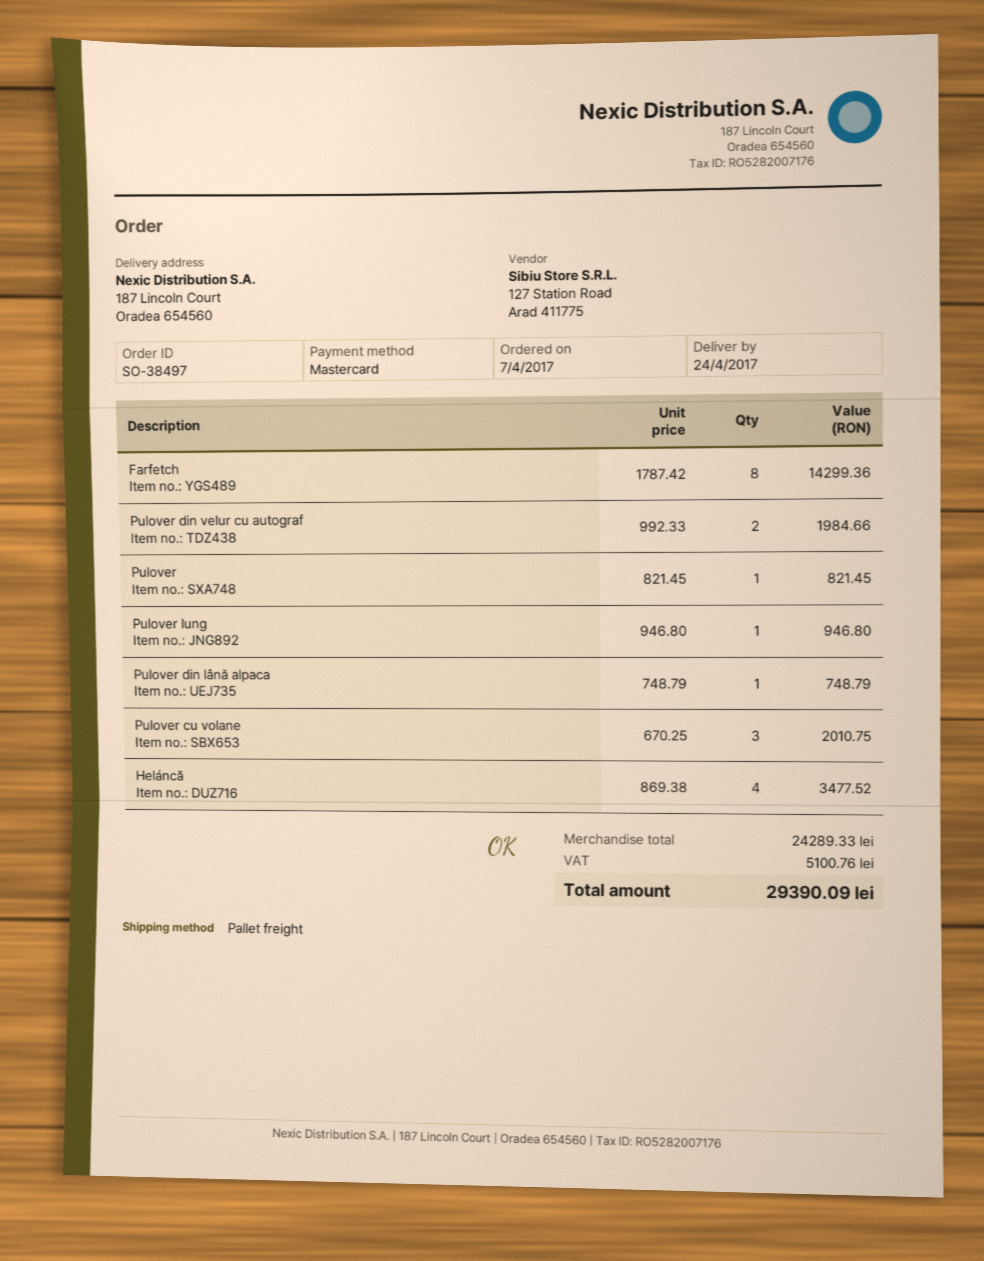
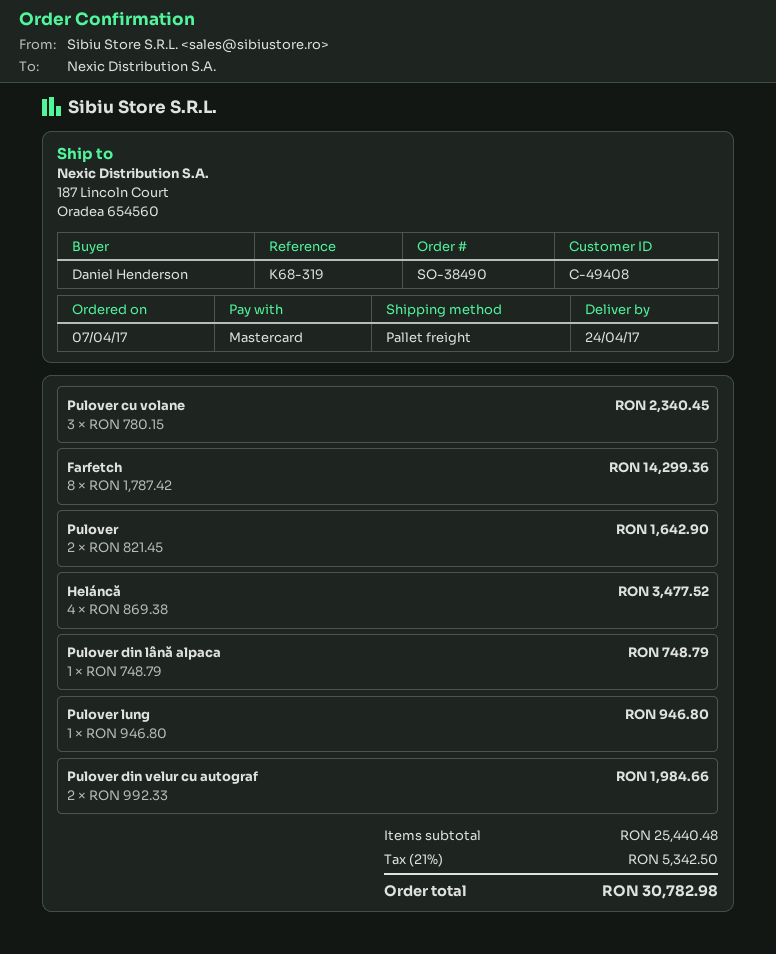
order number: SO-38497 -> SO-38490
Pulover: 1 x 821.45 = 821.45 -> 2 x 821.45 = 1642.90
Pulover cu volane: 3 x 670.25 = 2010.75 -> 3 x 780.15 = 2340.45
subtotal: 24289.33 -> 25440.48
tax: 5100.76 -> 5342.50
total: 29390.09 -> 30782.98

